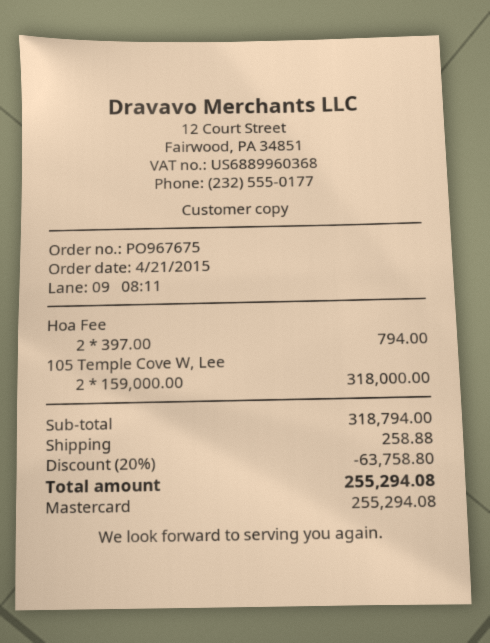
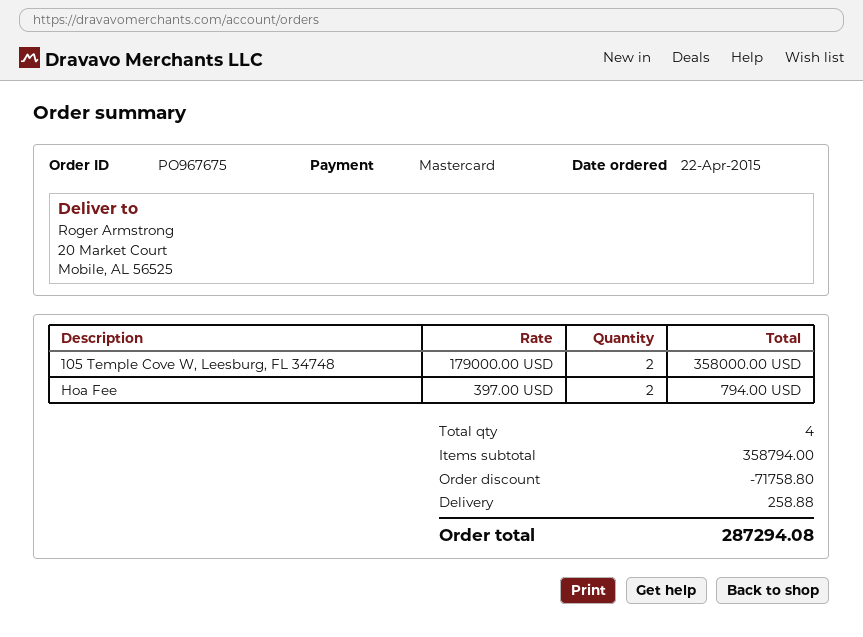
order date: 2015-04-21 -> 2015-04-22
105 Temple Cove W, Lee: 2 x 159000.00 = 318000.00 -> 2 x 179000.00 = 358000.00
subtotal: 318794.00 -> 358794.00
discount: 63758.80 -> 71758.80
total: 255294.08 -> 287294.08

